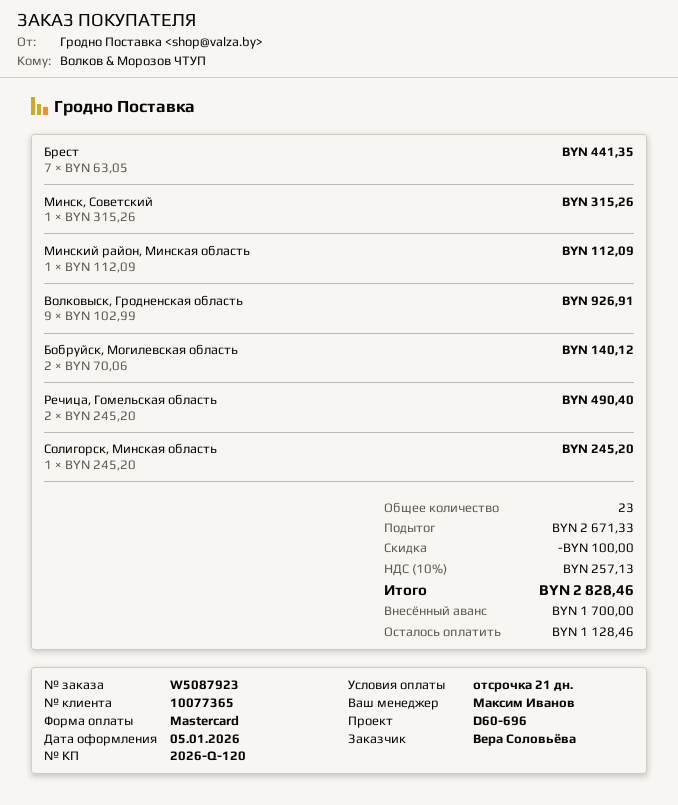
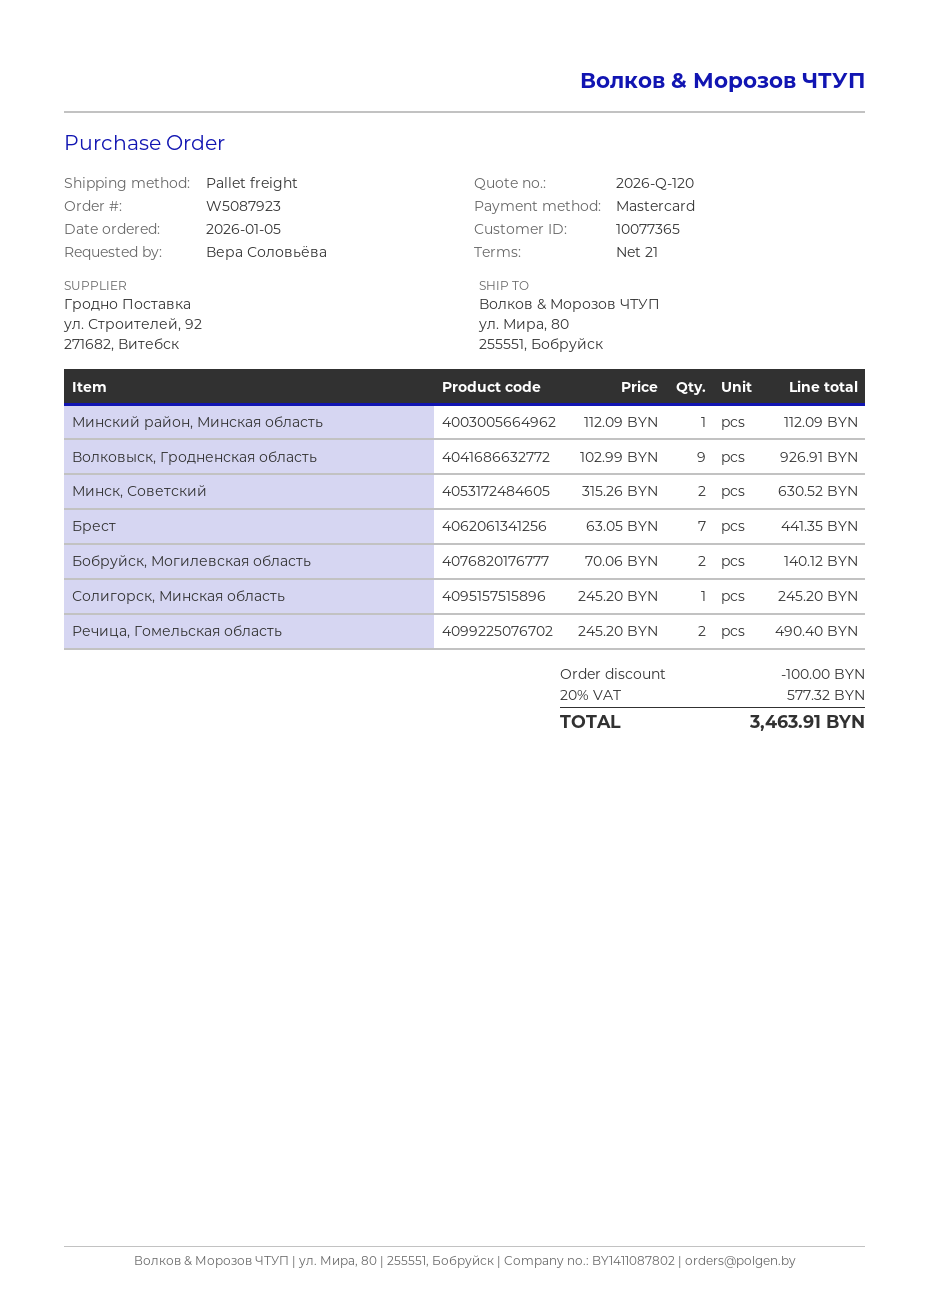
Минск, Советский: 1 x 315.26 = 315.26 -> 2 x 315.26 = 630.52
tax: 10% = 257.13 -> 20% = 577.32
total: 2828.46 -> 3463.91

